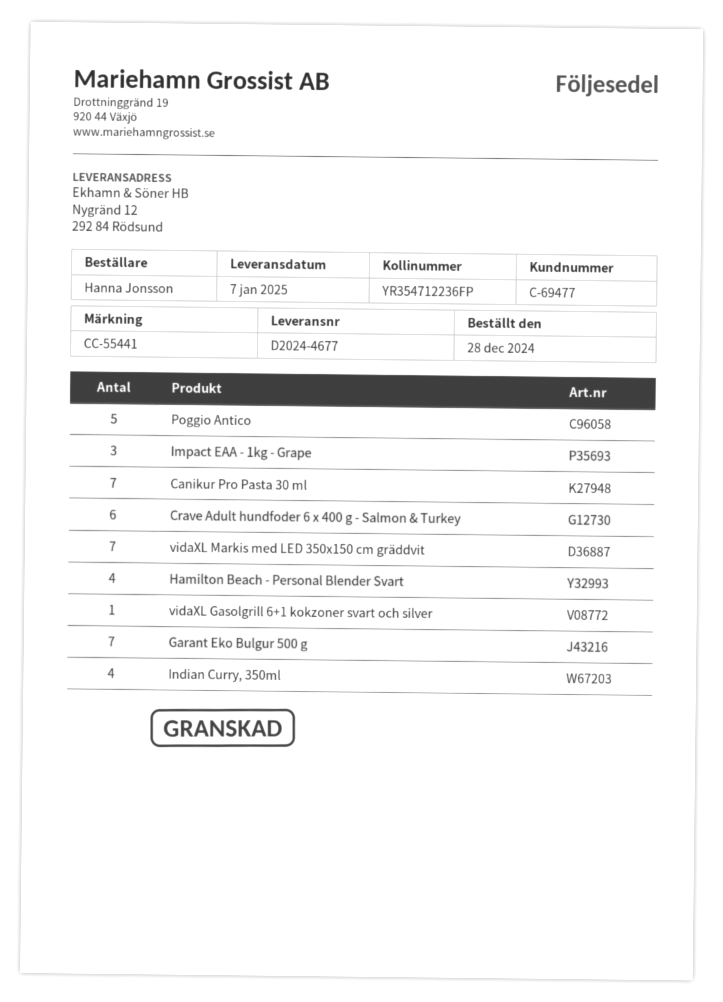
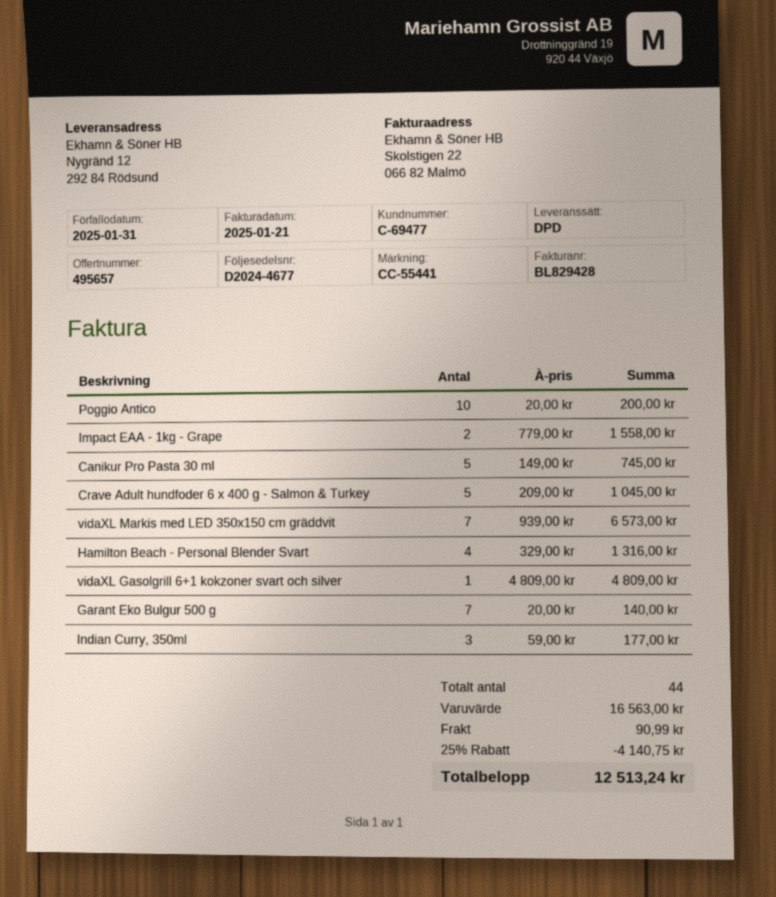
Poggio Antico: 5 -> 10
Impact EAA - 1kg - Grape: 3 -> 2
Canikur Pro Pasta 30 ml: 7 -> 5
Crave Adult hundfoder 6 x 400 g - Salmon & Turkey: 6 -> 5
Indian Curry, 350ml: 4 -> 3

